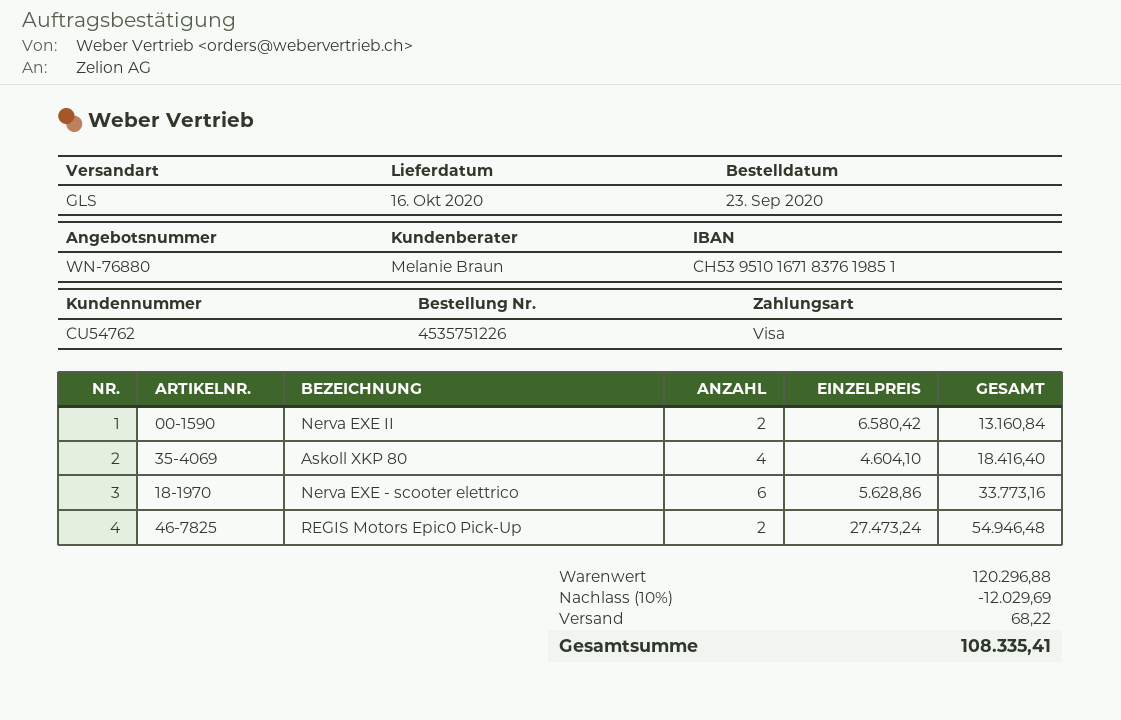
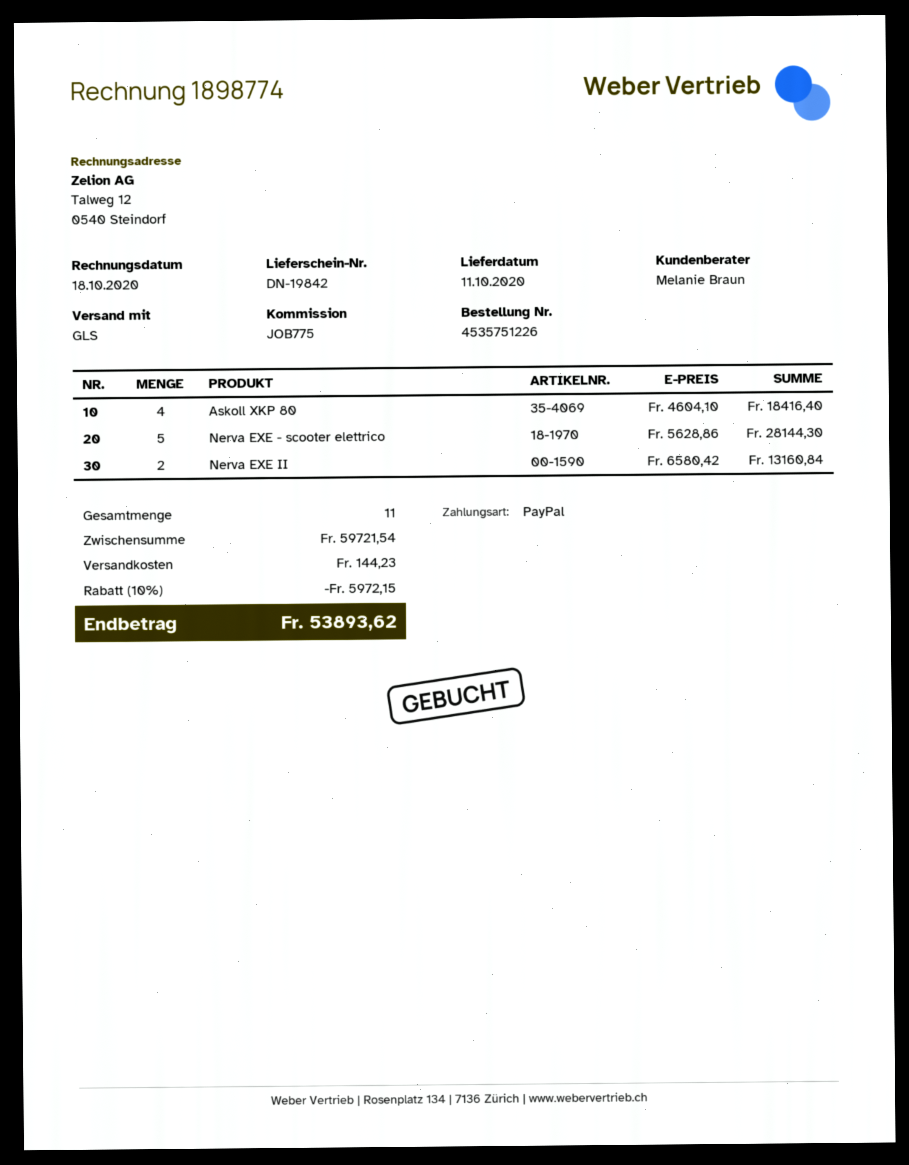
delivery date: 2020-10-16 -> 2020-10-11
payment method: Visa -> PayPal
Nerva EXE - scooter elettrico: 6 x 5628.86 = 33773.16 -> 5 x 5628.86 = 28144.30
REGIS Motors Epic0 Pick-Up: 2 x 27473.24 = 54946.48 -> none
subtotal: 120296.88 -> 59721.54
discount: 10% = 12029.69 -> 10% = 5972.15
shipping: 68.22 -> 144.23
total: 108335.41 -> 53893.62

